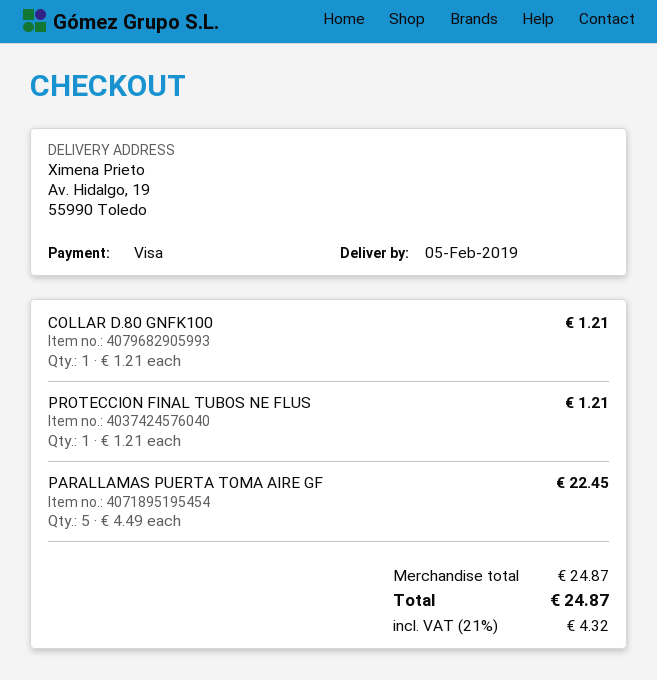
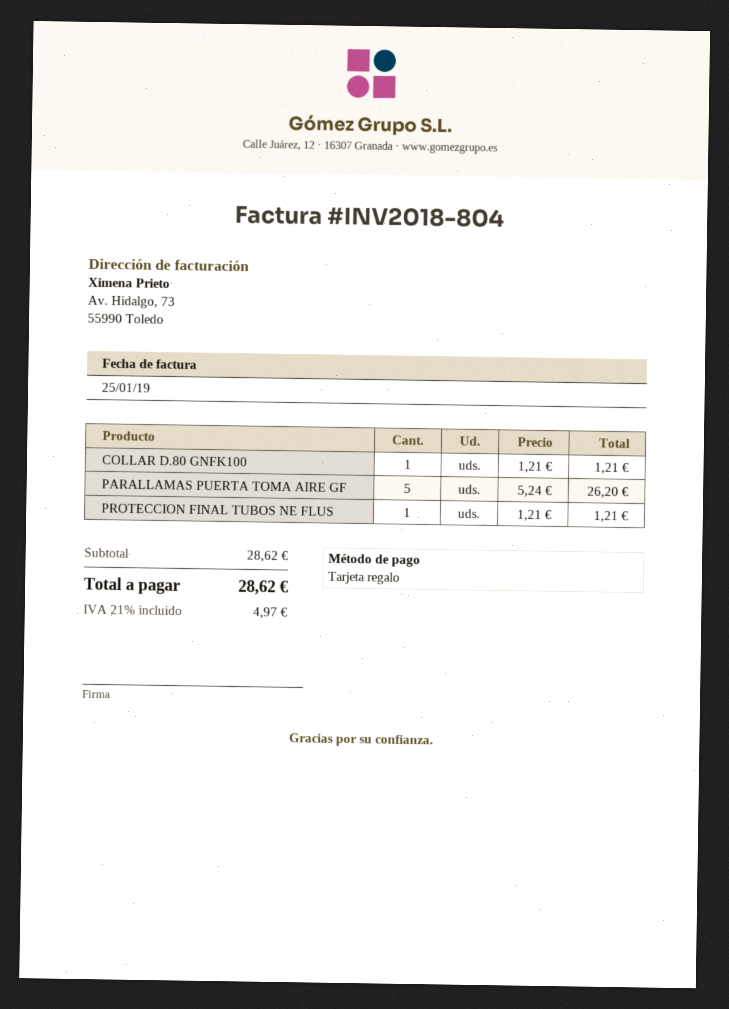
payment method: Visa -> gift card
PARALLAMAS PUERTA TOMA AIRE GF: 5 x 4.49 = 22.45 -> 5 x 5.24 = 26.20
subtotal: 24.87 -> 28.62
tax: 21% = 4.32 -> 21% = 4.97
total: 24.87 -> 28.62

